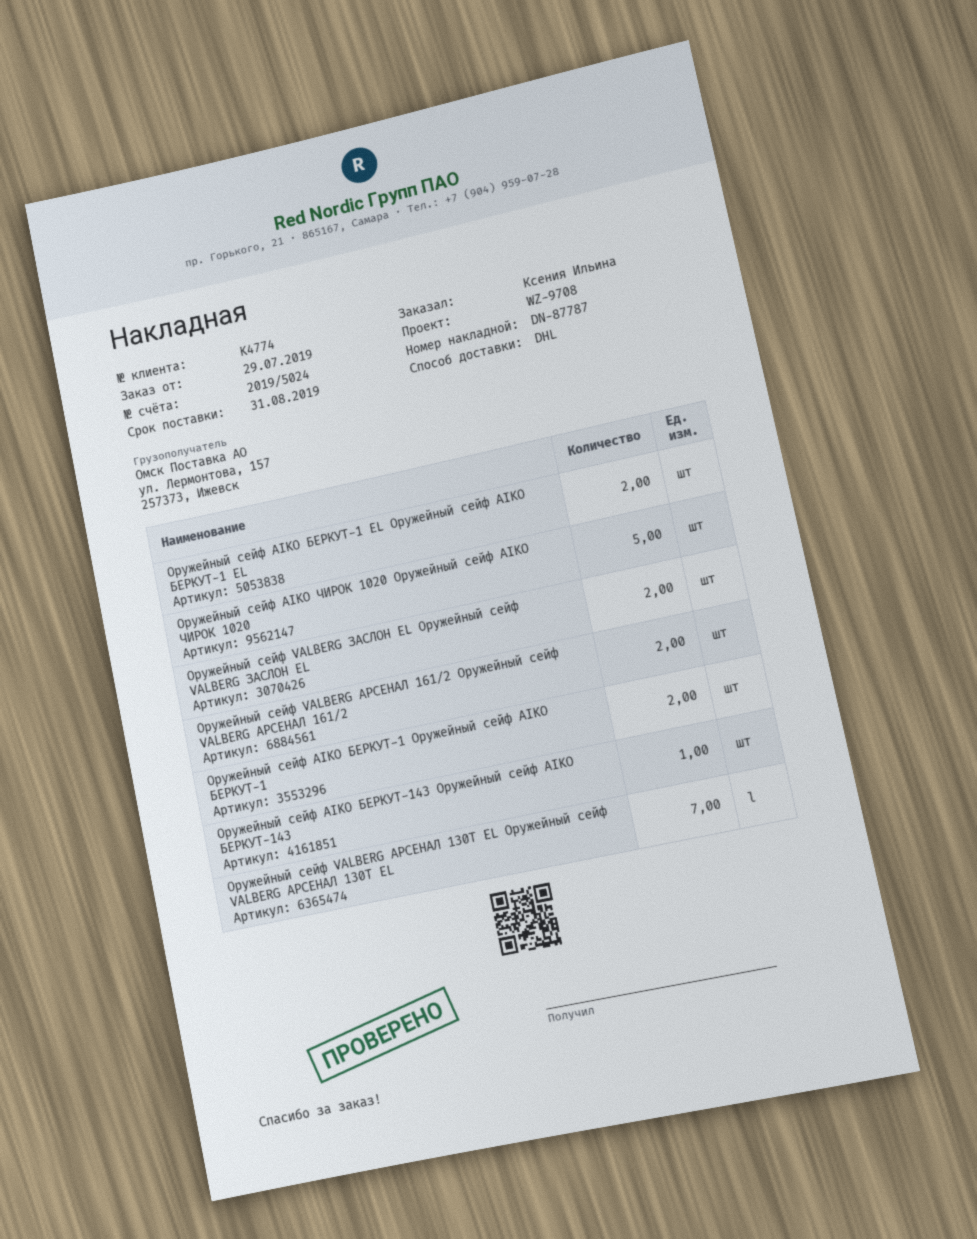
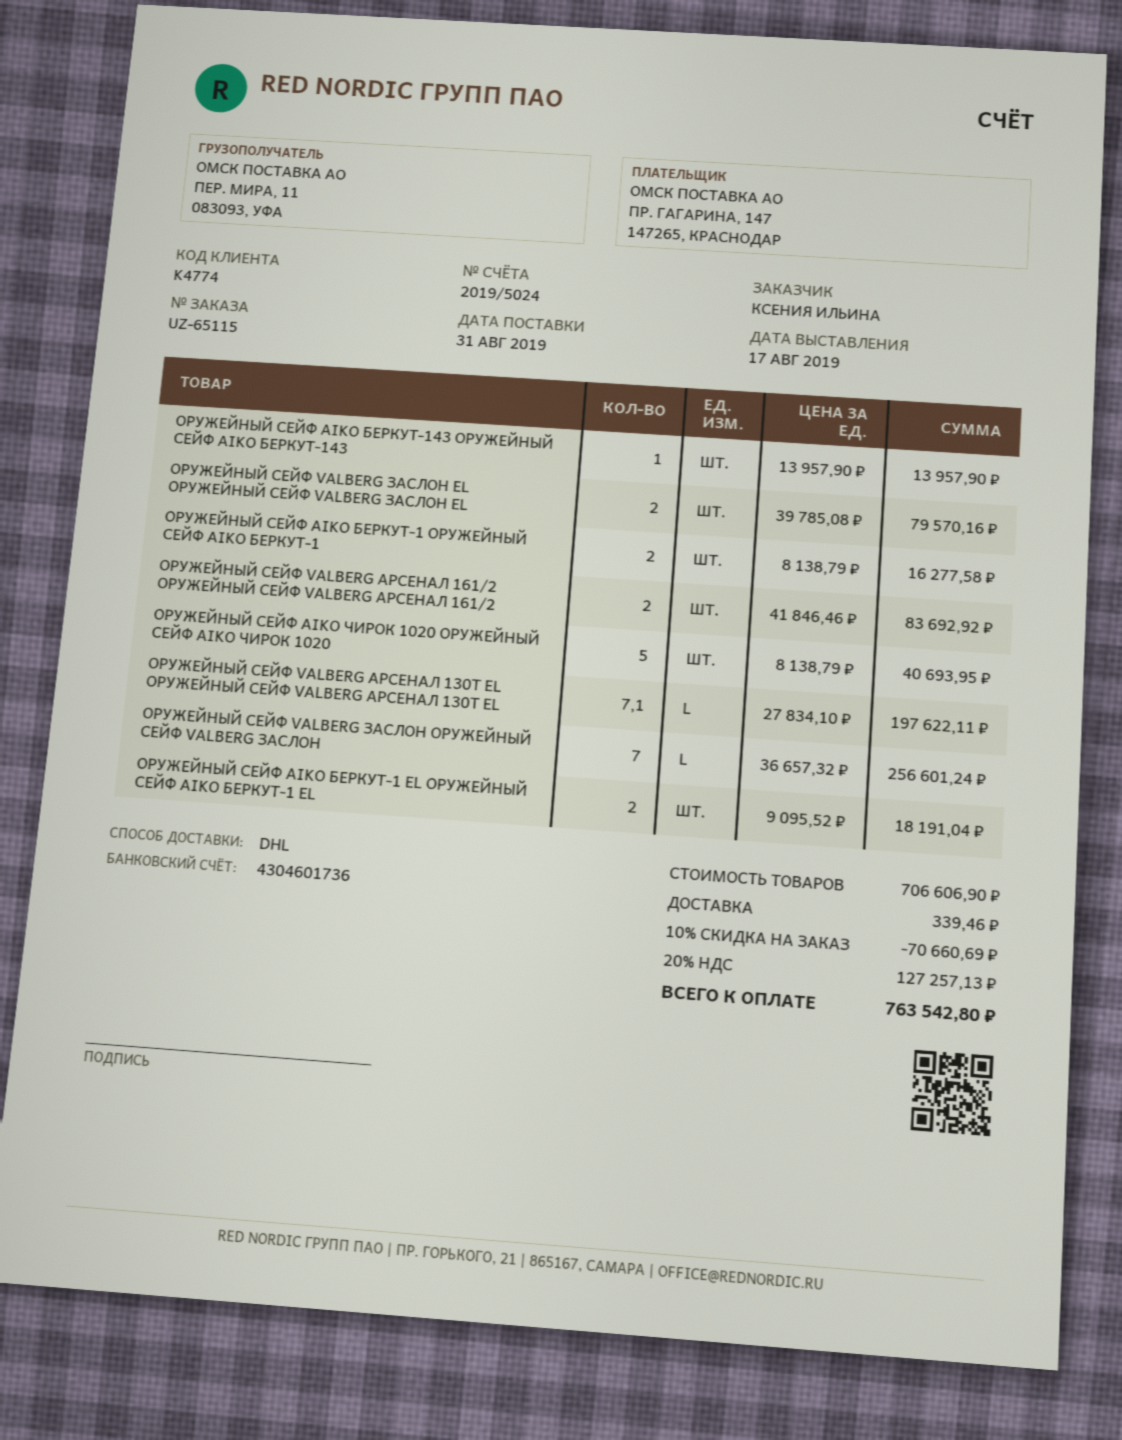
ship to: ул. Лермонтова, 157, 257373, Ижевск -> ПЕР. МИРА, 11, 083093, УФА
Оружейный сейф VALBERG АРСЕНАЛ 130Т EL Оружейный сейф VALBERG АРСЕНАЛ 130Т EL: 7 -> 7.1
ОРУЖЕЙНЫЙ СЕЙФ VALBERG ЗАСЛОН ОРУЖЕЙНЫЙ СЕЙФ VALBERG ЗАСЛОН: none -> 7

